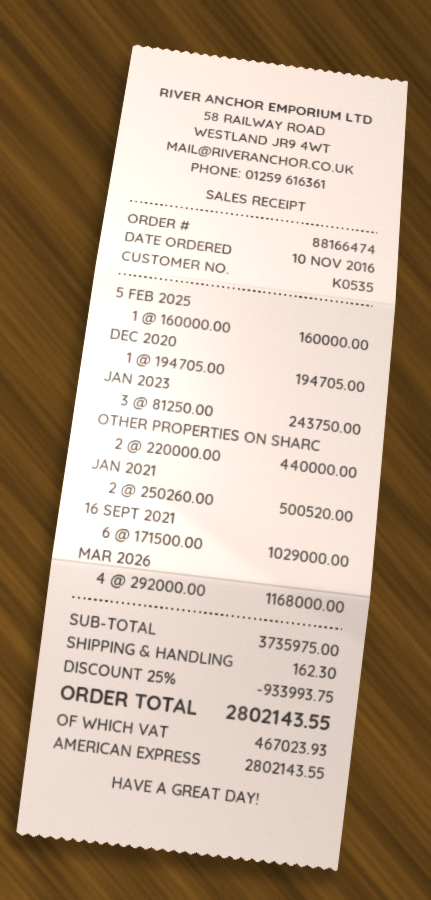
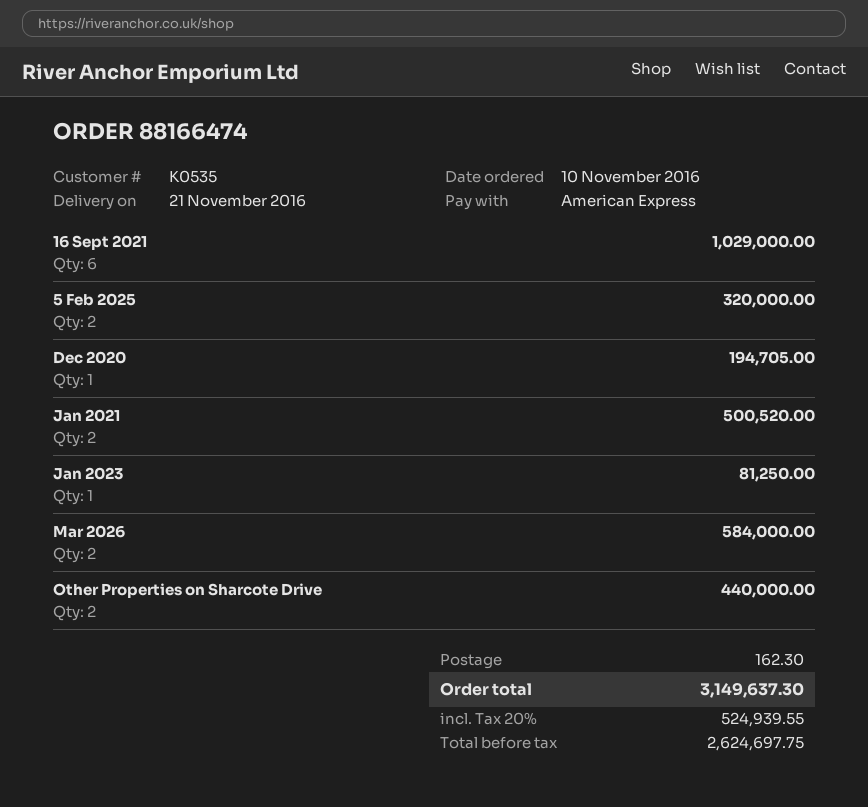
5 FEB 2025: 1 for 160000.00 -> 2 for 320000.00
JAN 2023: 3 for 243750.00 -> 1 for 81250.00
MAR 2026: 4 for 1168000.00 -> 2 for 584000.00
discount: 25% = 933993.75 -> none
tax: 467023.93 -> 524939.55
total: 2802143.55 -> 3149637.30

